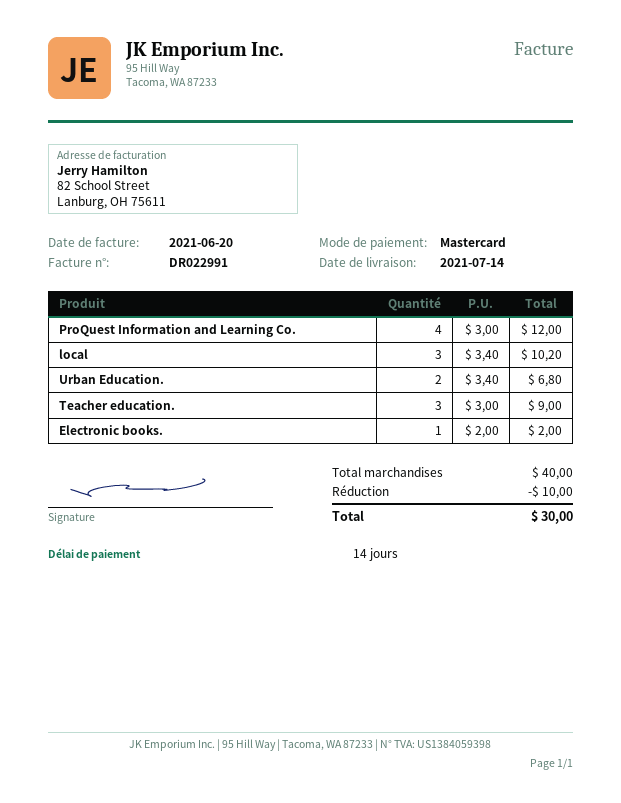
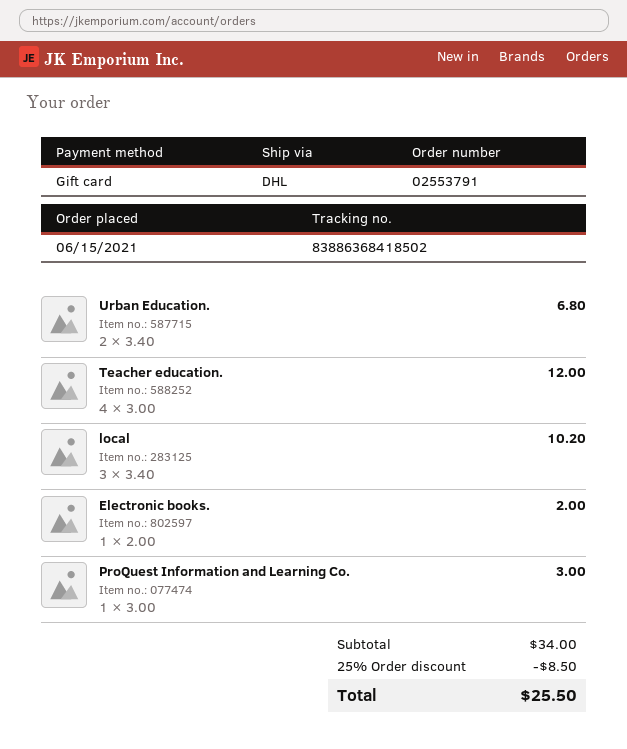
payment method: Mastercard -> gift card
ProQuest Information and Learning Co.: 4 x 3.00 = 12.00 -> 1 x 3.00 = 3.00
Teacher education.: 3 x 3.00 = 9.00 -> 4 x 3.00 = 12.00
subtotal: 40.00 -> 34.00
discount: 10.00 -> 8.50
total: 30.00 -> 25.50

